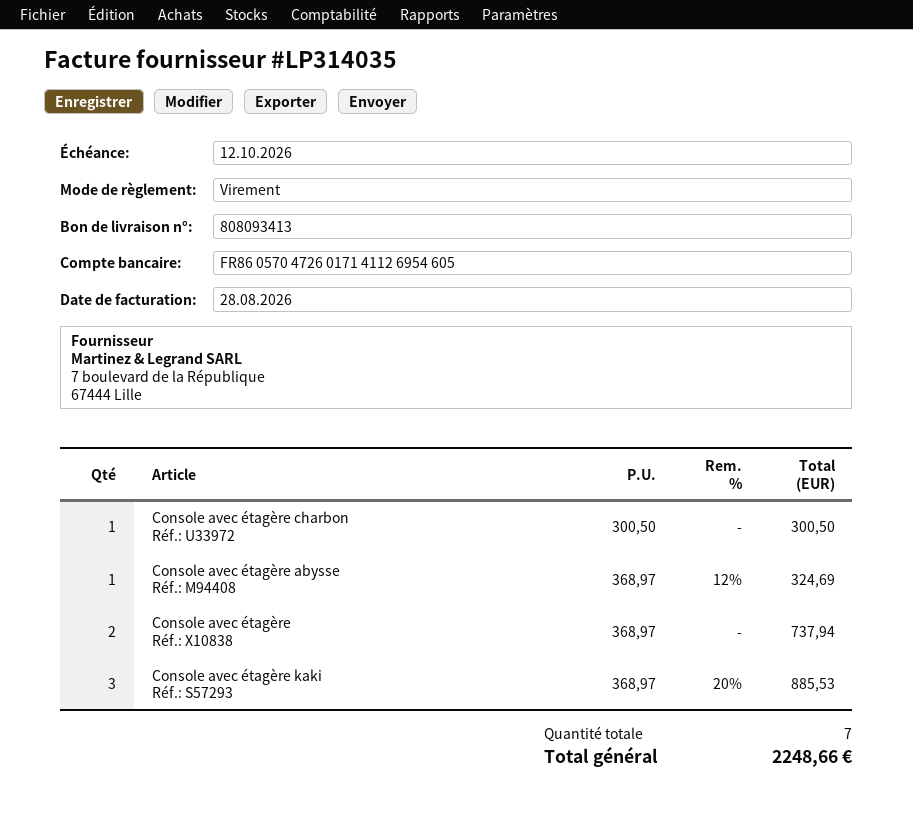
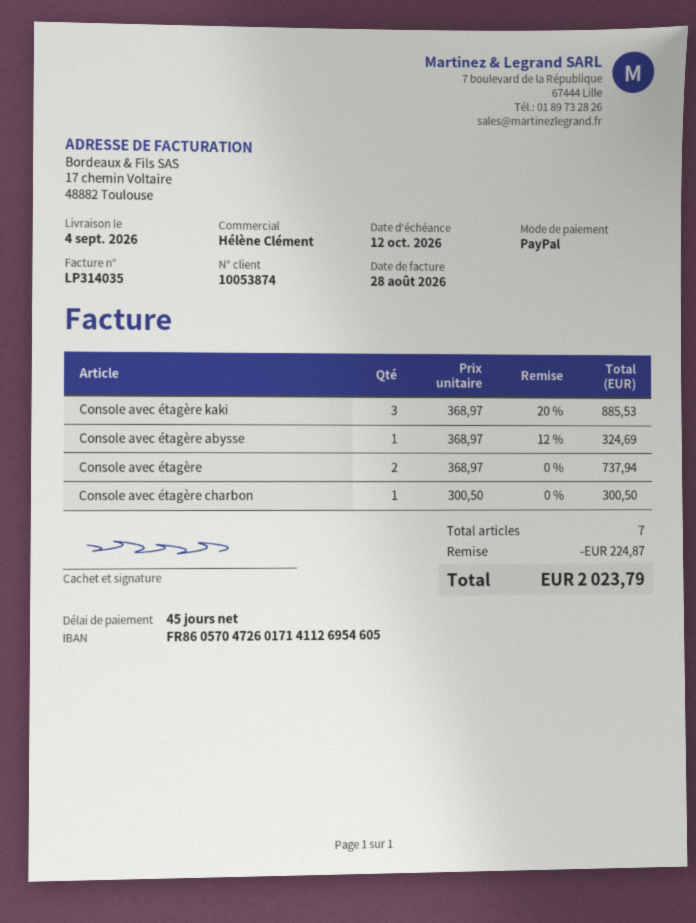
payment method: bank transfer -> PayPal
discount: none -> 224.87
total: 2248.66 -> 2023.79

